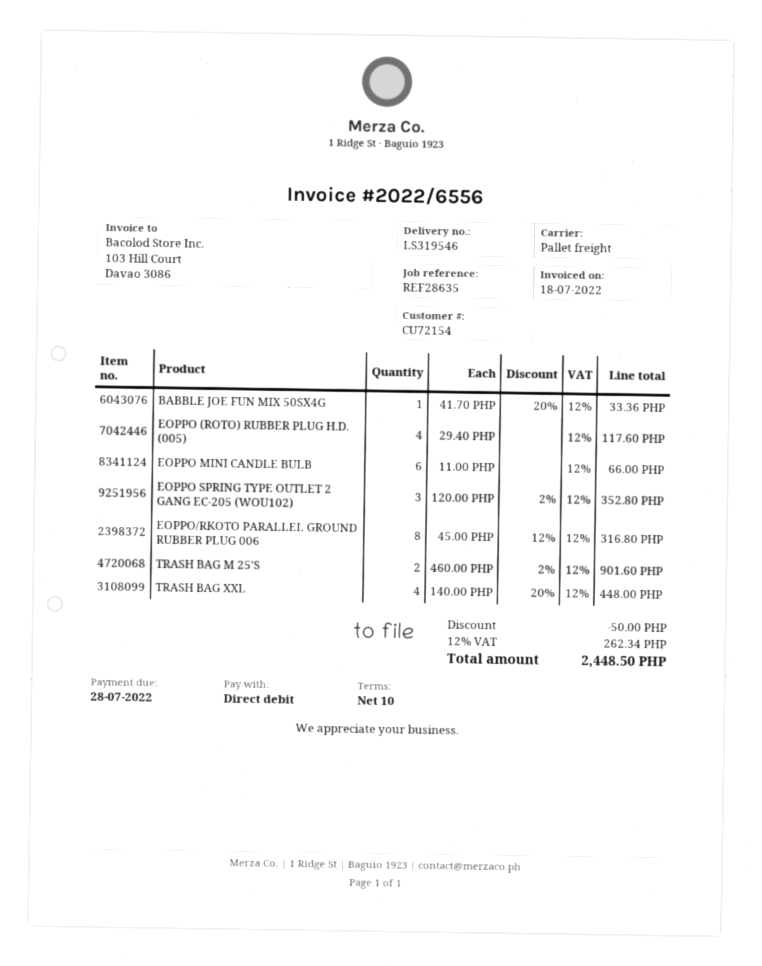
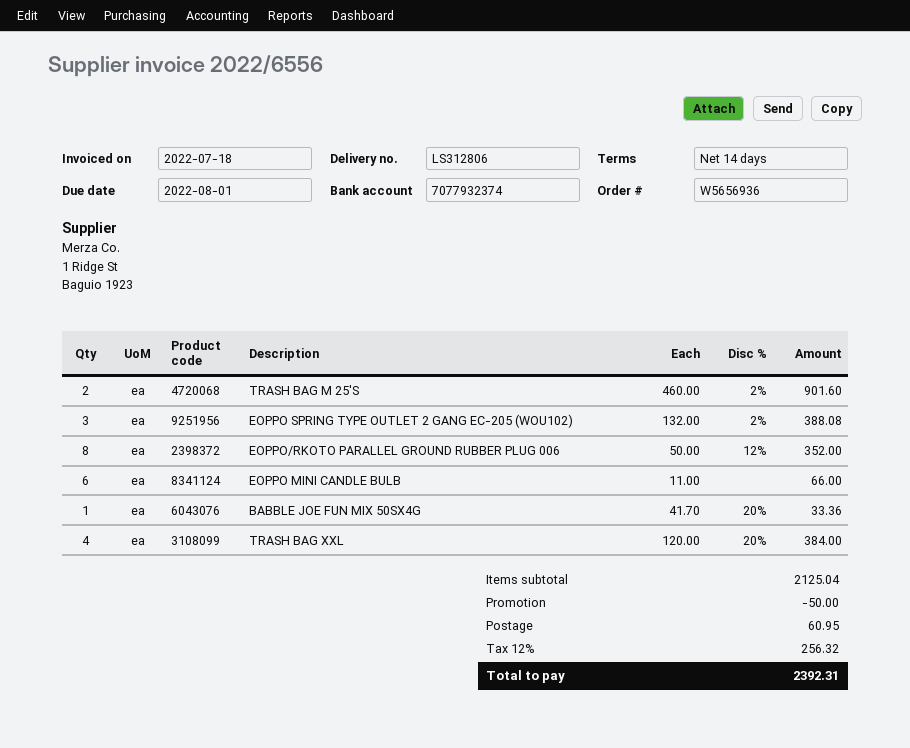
delivery note number: LS319546 -> LS312806
payment terms: 10 days -> 14 days
due date: 2022-07-28 -> 2022-08-01
EOPPO (ROTO) RUBBER PLUG H.D. (005): 4 x 29.40 = 117.60 -> none
EOPPO SPRING TYPE OUTLET 2 GANG EC-205 (WOU102): 3 x 120.00 - 2% = 352.80 -> 3 x 132.00 - 2% = 388.08
EOPPO/RKOTO PARALLEL GROUND RUBBER PLUG 006: 8 x 45.00 - 12% = 316.80 -> 8 x 50.00 - 12% = 352.00
TRASH BAG XXL: 4 x 140.00 - 20% = 448.00 -> 4 x 120.00 - 20% = 384.00
shipping: none -> 60.95
tax: 12% = 262.34 -> 12% = 256.32
total: 2448.50 -> 2392.31

